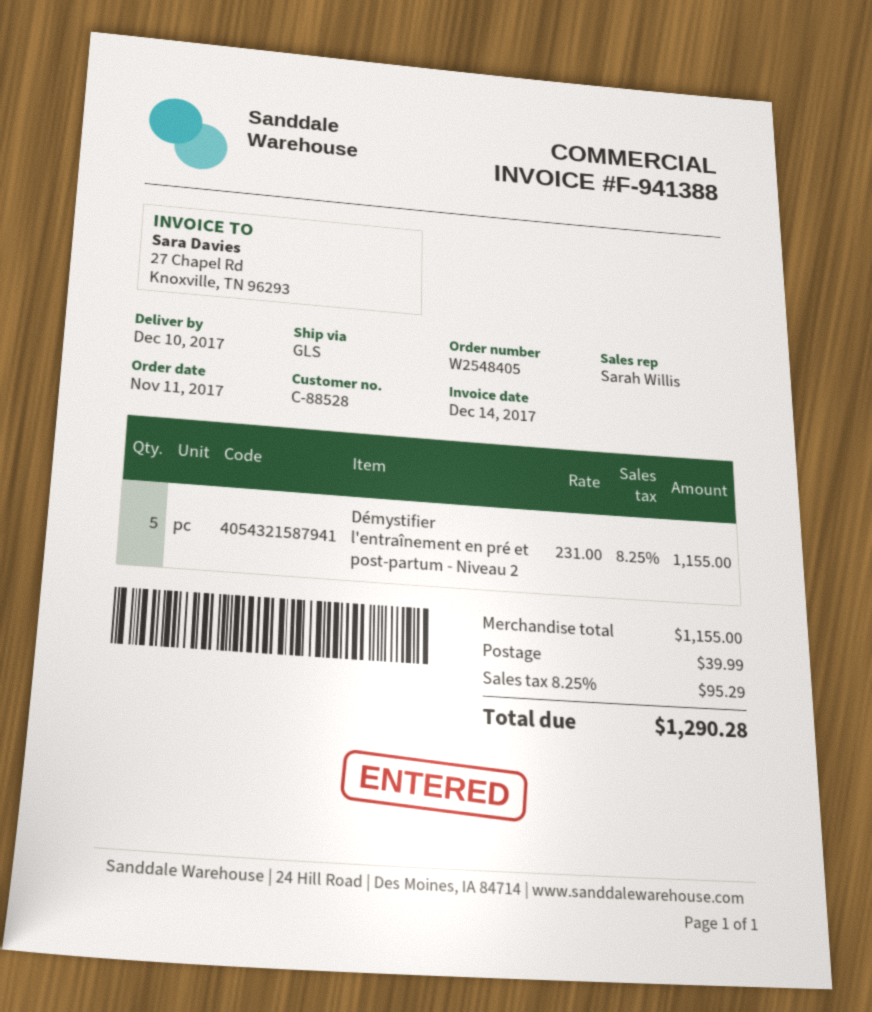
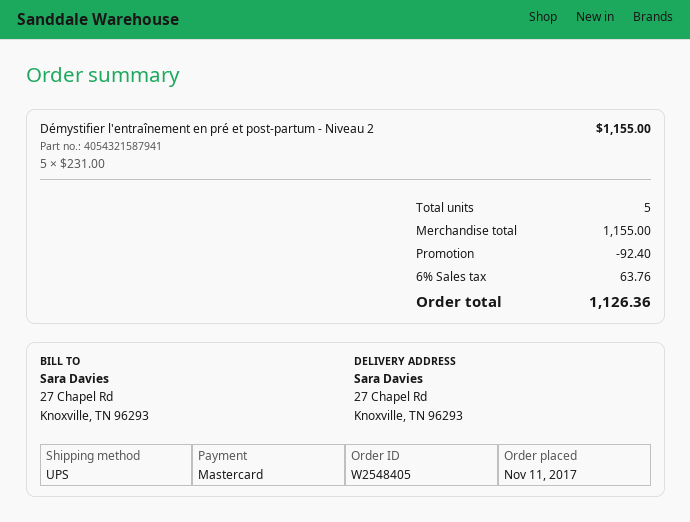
shipping method: GLS -> UPS
discount: none -> 92.40
shipping: 39.99 -> none
tax: 8.25% = 95.29 -> 6% = 63.76
total: 1290.28 -> 1126.36

